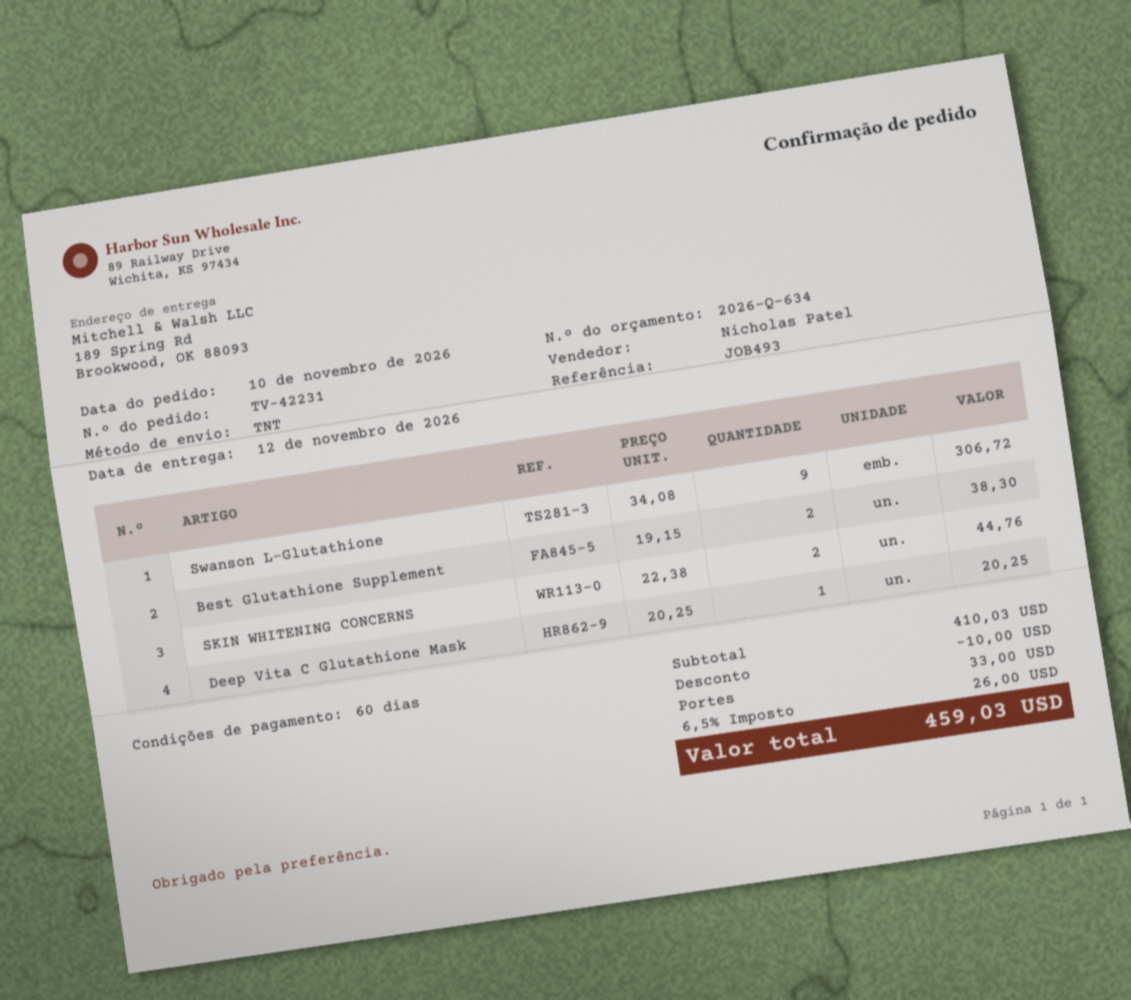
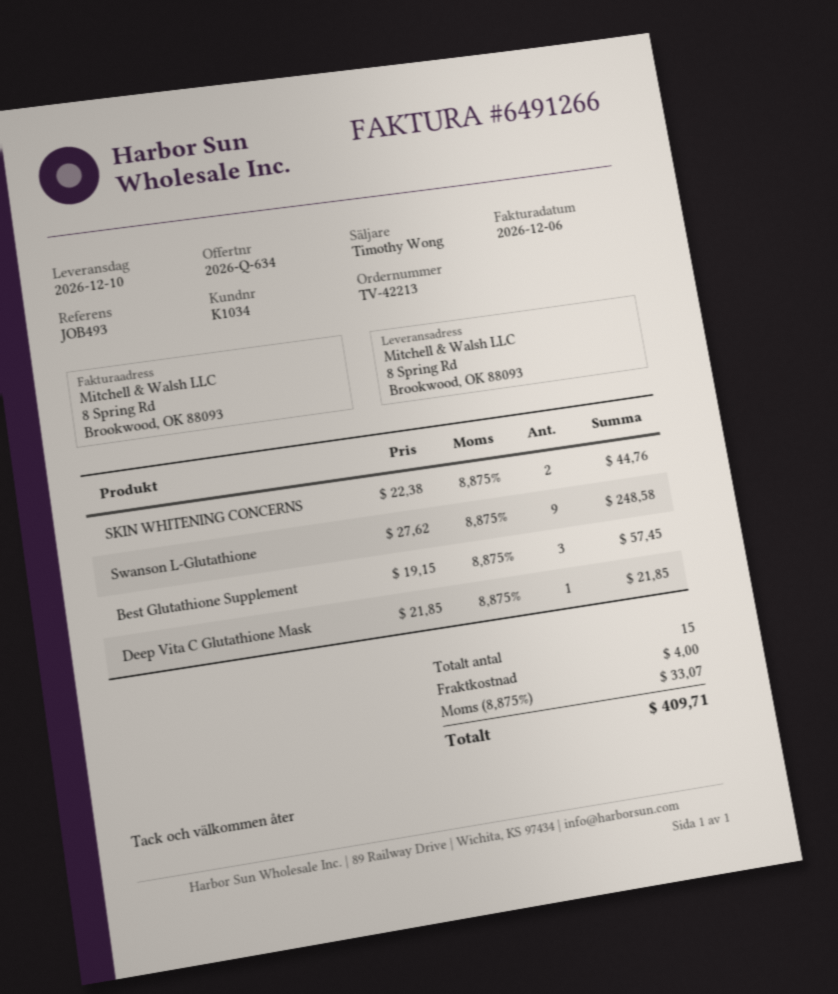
order number: TV-42231 -> TV-42213
delivery date: 2026-11-12 -> 2026-12-10
sales rep: Nicholas Patel -> Timothy Wong
ship to: 189 Spring Rd, Brookwood, OK 88093 -> 8 Spring Rd, Brookwood, OK 88093
Swanson L-Glutathione: 9 x 34.08 = 306.72 -> 9 x 27.62 = 248.58
Best Glutathione Supplement: 2 x 19.15 = 38.30 -> 3 x 19.15 = 57.45
Deep Vita C Glutathione Mask: 1 x 20.25 = 20.25 -> 1 x 21.85 = 21.85
discount: 10.00 -> none
shipping: 33.00 -> 4.00
tax: 6.5% = 26.00 -> 8.875% = 33.07
total: 459.03 -> 409.71

